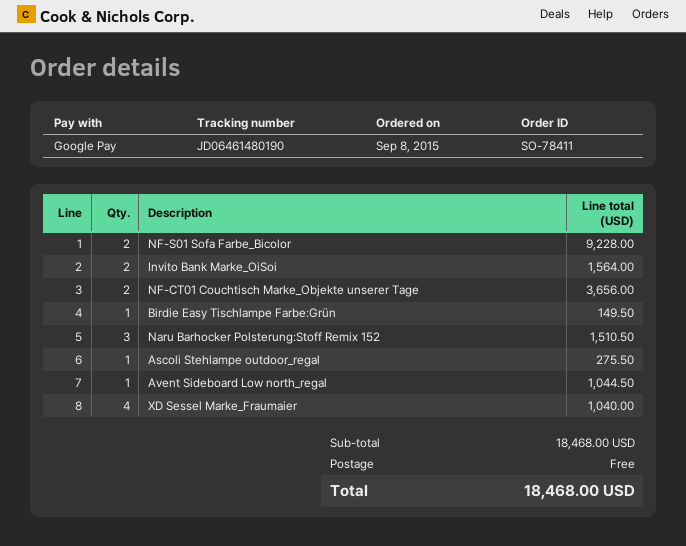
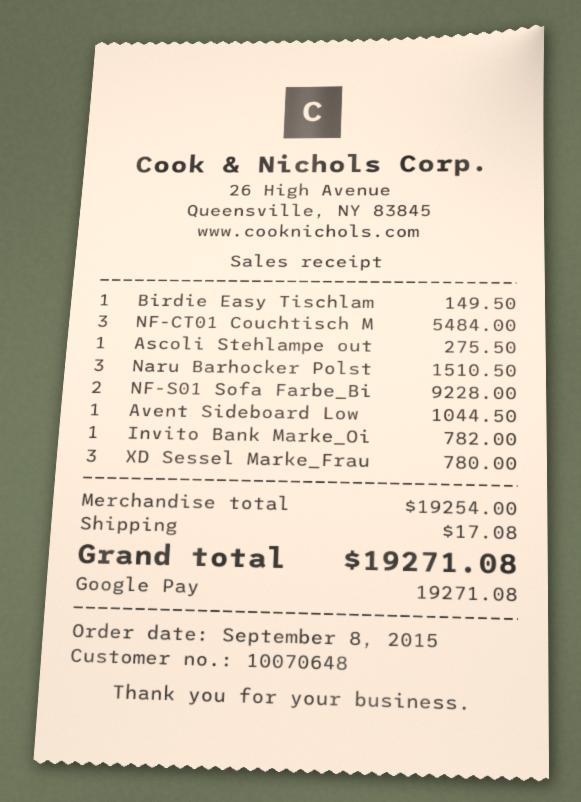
Invito Bank Marke_OiSoi: 2 for 1564.00 -> 1 for 782.00
NF-CT01 Couchtisch Marke_Objekte unserer Tage: 2 for 3656.00 -> 3 for 5484.00
XD Sessel Marke_Fraumaier: 4 for 1040.00 -> 3 for 780.00
subtotal: 18468.00 -> 19254.00
shipping: 0.00 -> 17.08
total: 18468.00 -> 19271.08

